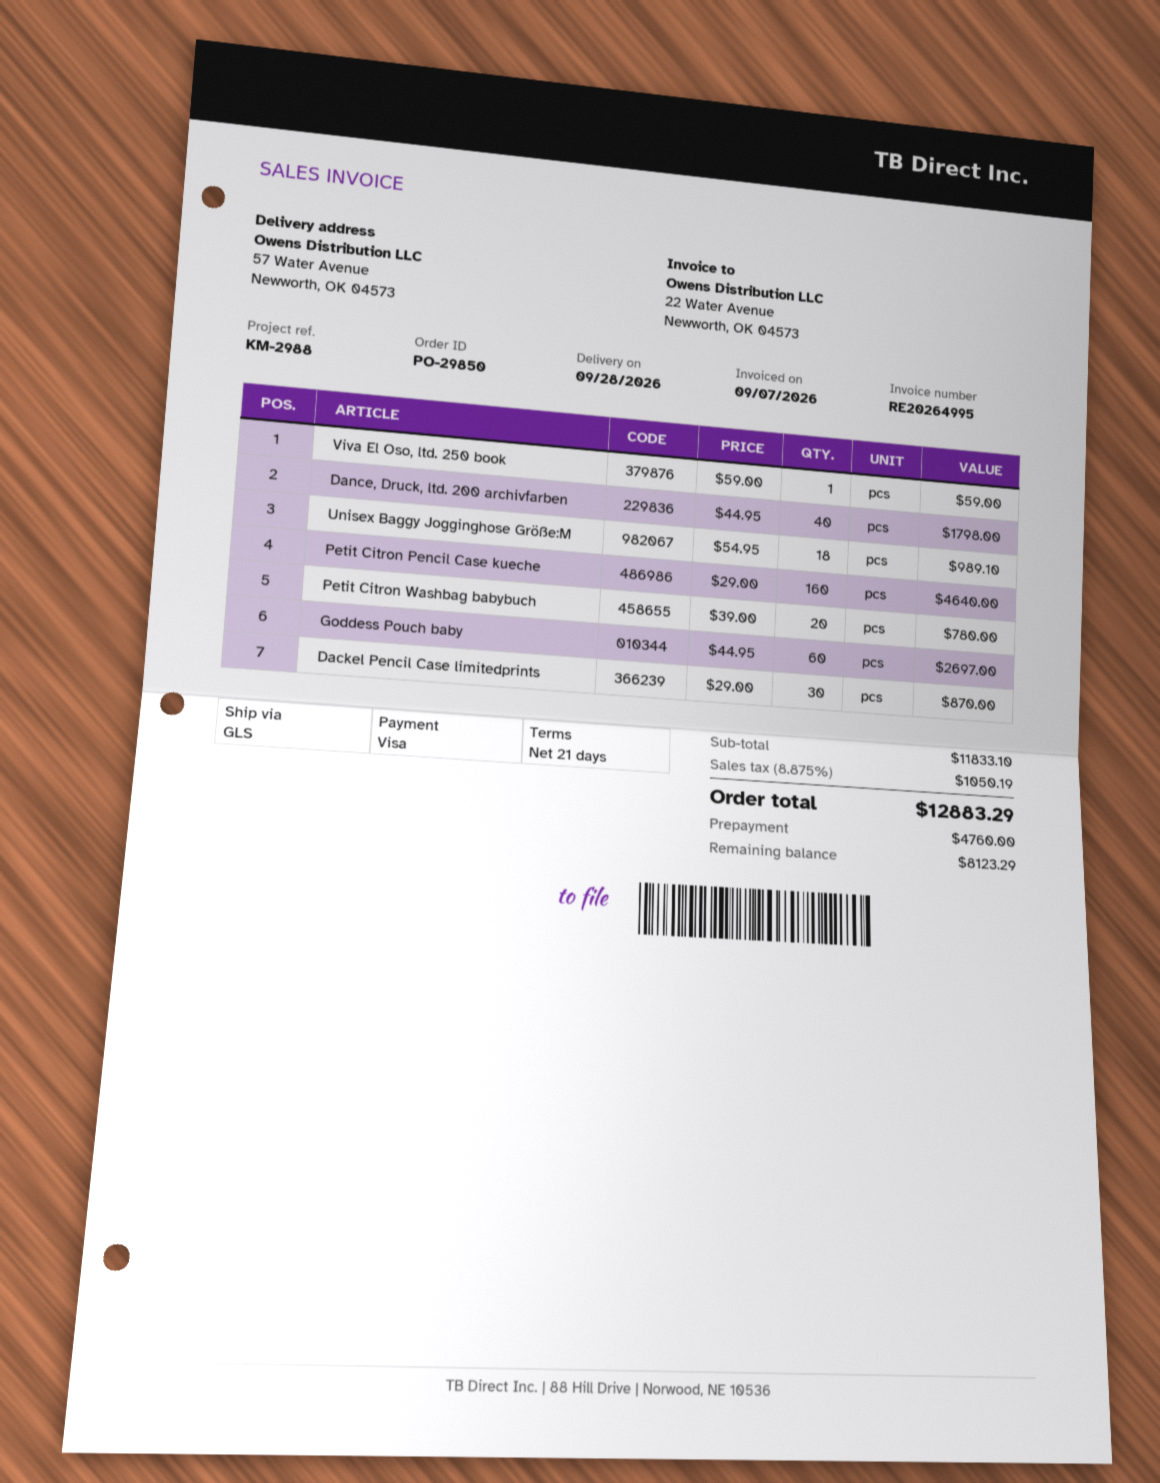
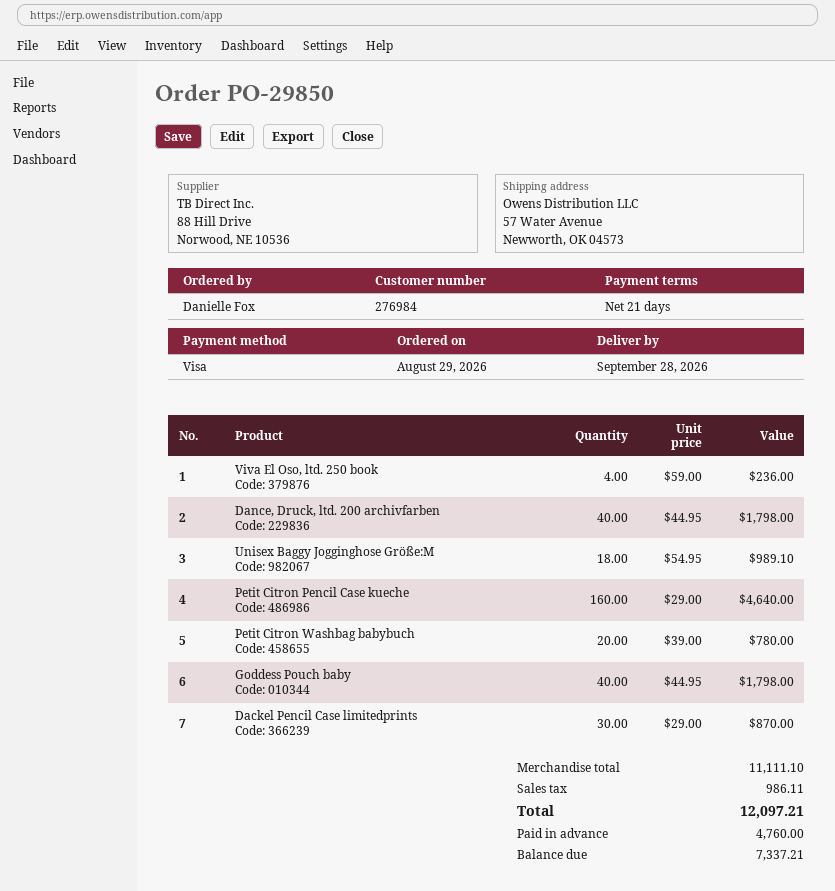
Viva El Oso, ltd. 250 book: 1 x 59.00 = 59.00 -> 4 x 59.00 = 236.00
Goddess Pouch baby: 60 x 44.95 = 2697.00 -> 40 x 44.95 = 1798.00
subtotal: 11833.10 -> 11111.10
tax: 1050.19 -> 986.11
total: 12883.29 -> 12097.21
balance: 8123.29 -> 7337.21

